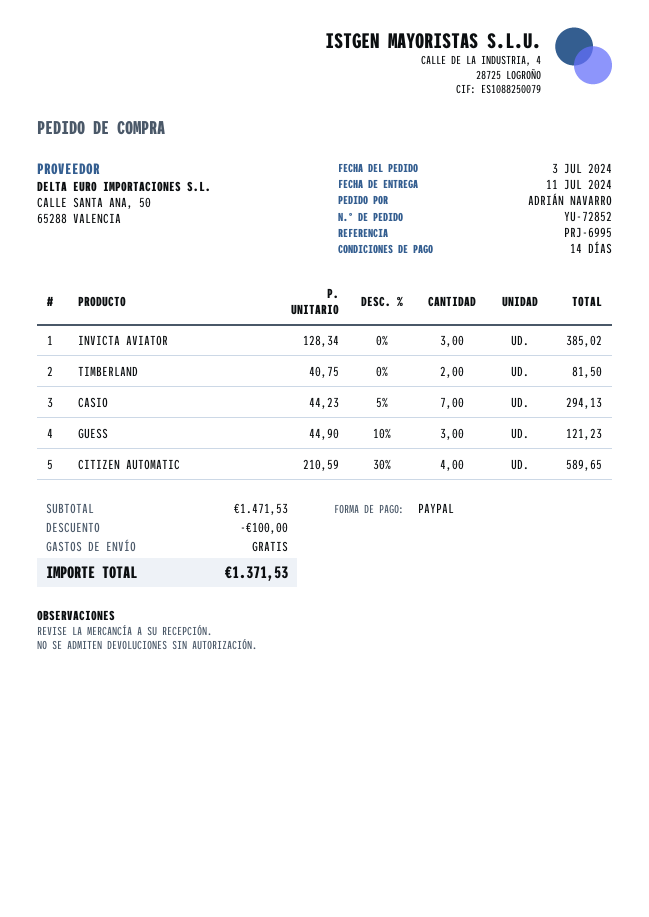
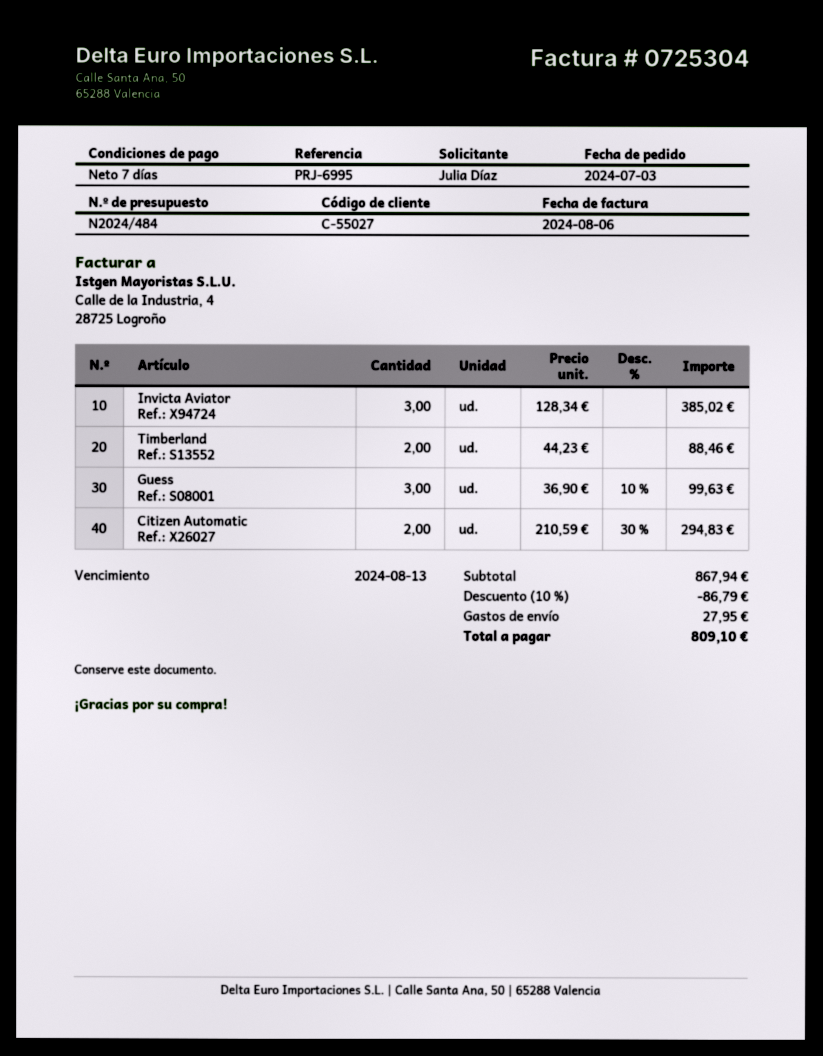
payment terms: 14 days -> 7 days
ordered by: ADRIÁN NAVARRO -> Julia Díaz
TIMBERLAND: 2 x 40.75 = 81.50 -> 2 x 44.23 = 88.46
CASIO: 7 x 44.23 - 5% = 294.13 -> none
GUESS: 3 x 44.90 - 10% = 121.23 -> 3 x 36.90 - 10% = 99.63
CITIZEN AUTOMATIC: 4 x 210.59 - 30% = 589.65 -> 2 x 210.59 - 30% = 294.83
subtotal: 1471.53 -> 867.94
discount: 100.00 -> 86.79
shipping: 0.00 -> 27.95
total: 1371.53 -> 809.10

